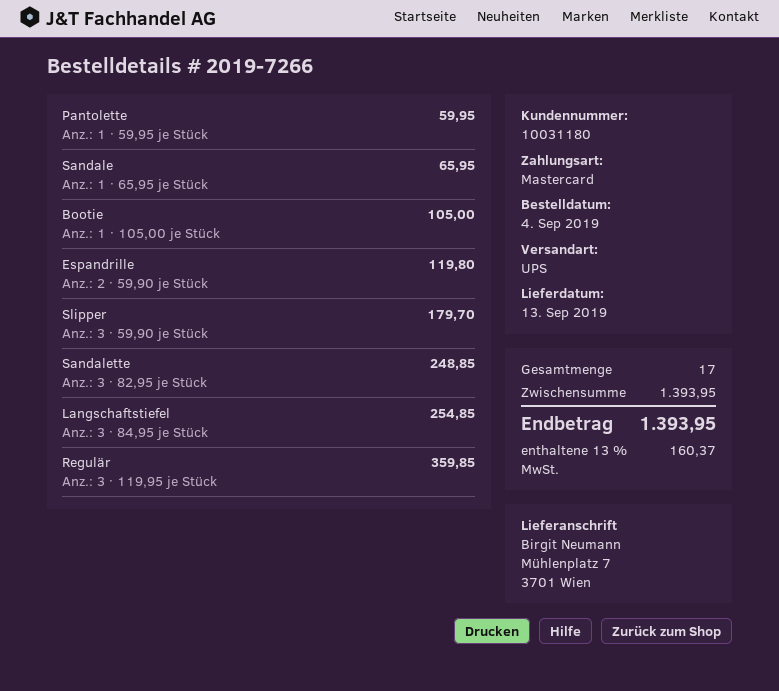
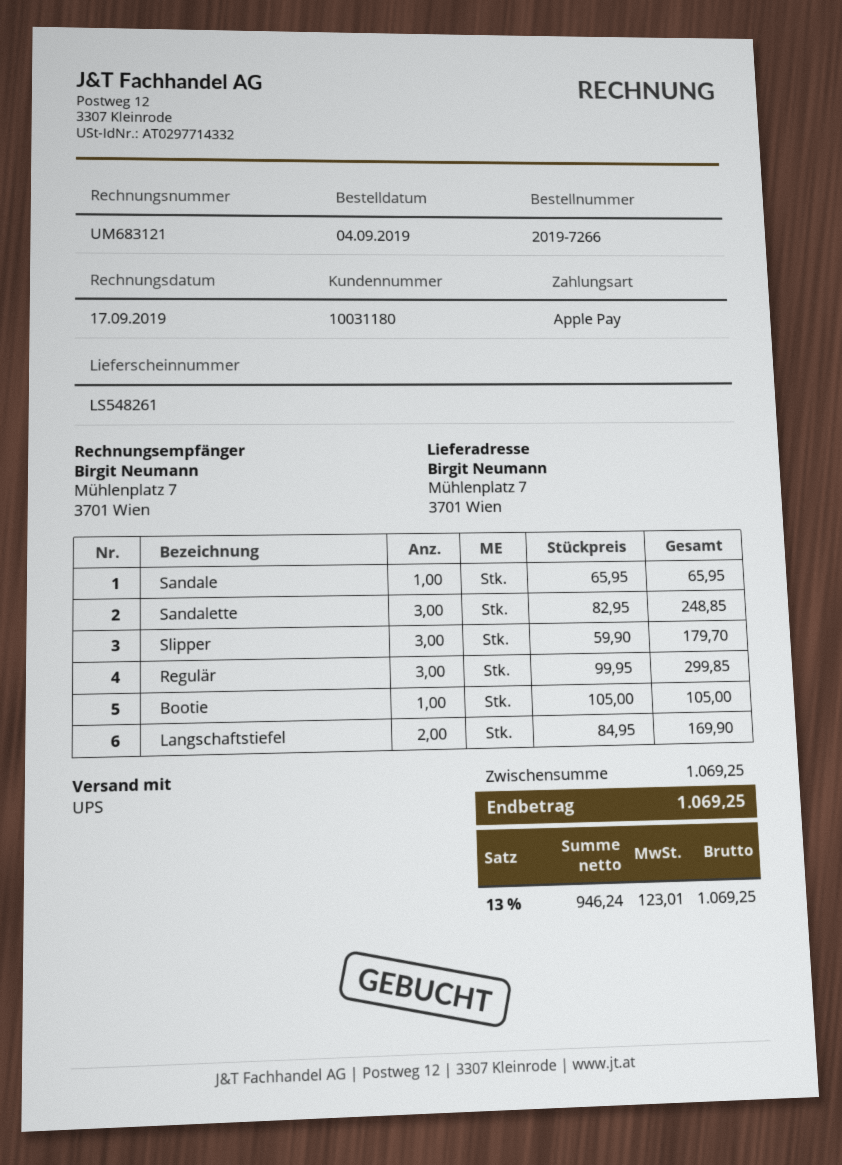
payment method: Mastercard -> Apple Pay
Pantolette: 1 x 59.95 = 59.95 -> none
Espandrille: 2 x 59.90 = 119.80 -> none
Langschaftstiefel: 3 x 84.95 = 254.85 -> 2 x 84.95 = 169.90
Regulär: 3 x 119.95 = 359.85 -> 3 x 99.95 = 299.85
subtotal: 1393.95 -> 1069.25
tax: 13% = 160.37 -> 13% = 123.01
total: 1393.95 -> 1069.25

